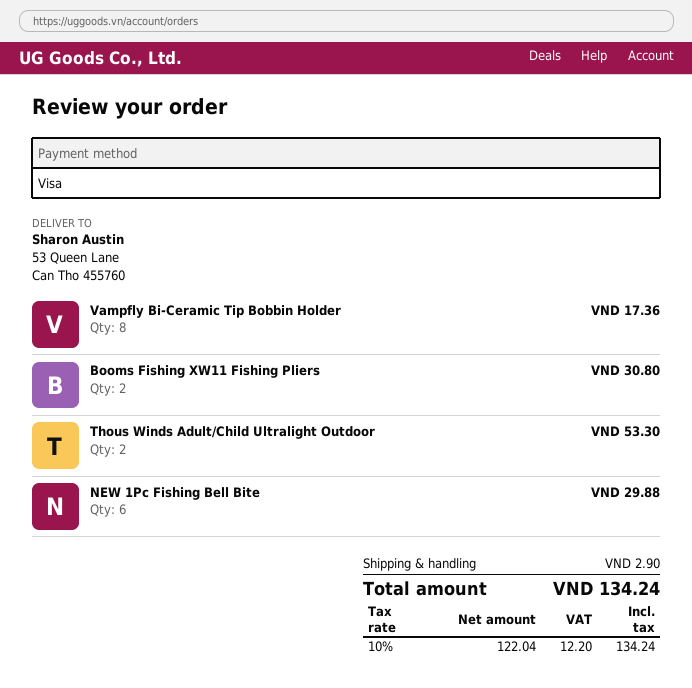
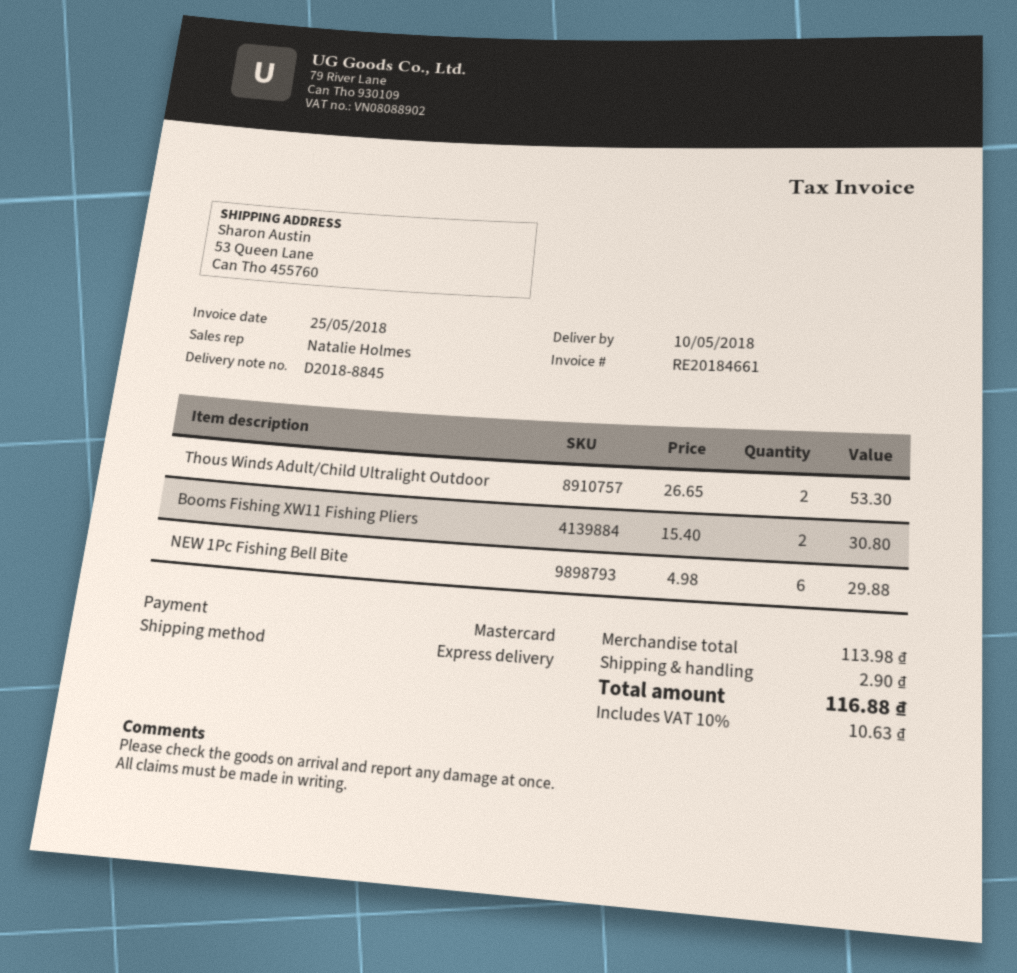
payment method: Visa -> Mastercard
Vampfly Bi-Ceramic Tip Bobbin Holder: 8 for 17.36 -> none
tax: 10% = 12.20 -> 10% = 10.63
total: 134.24 -> 116.88

